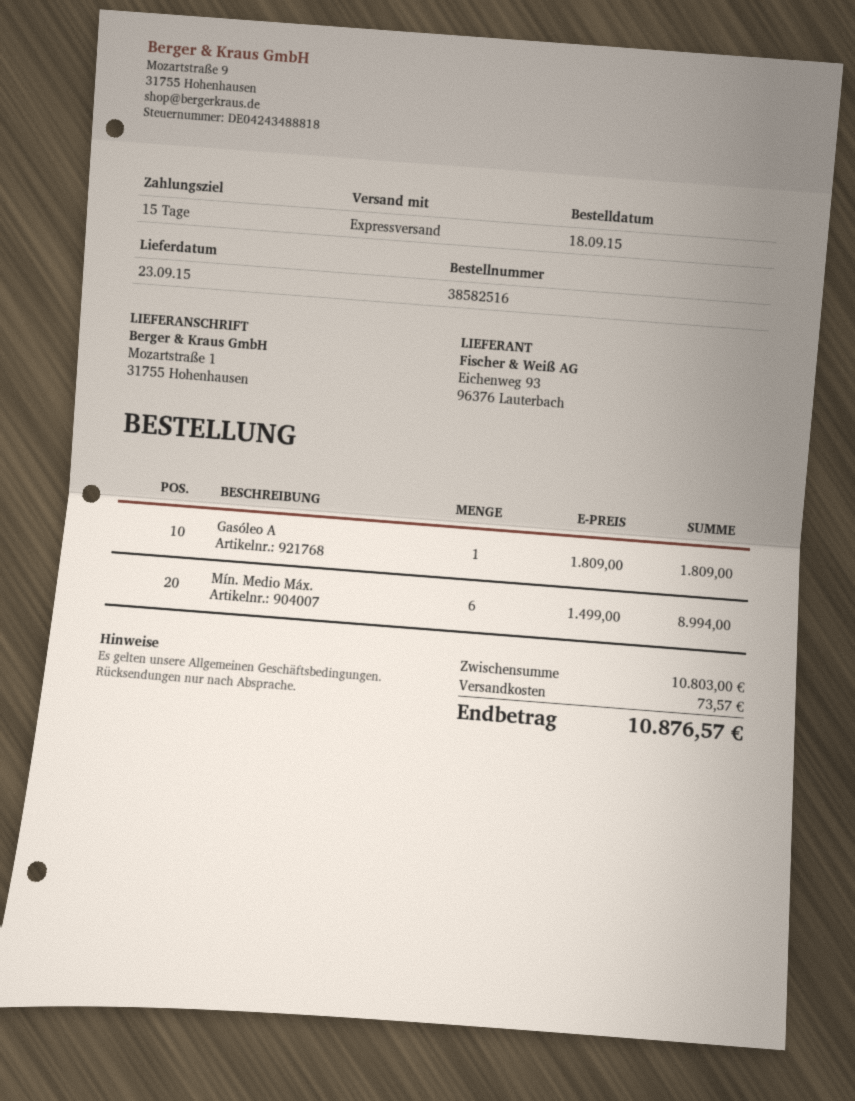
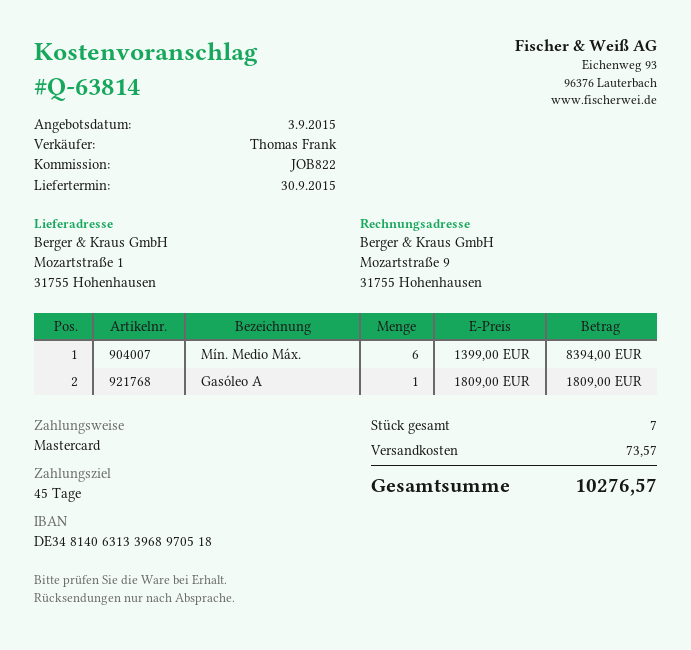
delivery date: 2015-09-23 -> 2015-09-30
payment terms: 15 days -> 45 days
Mín. Medio Máx.: 6 x 1499.00 = 8994.00 -> 6 x 1399.00 = 8394.00
total: 10876.57 -> 10276.57

